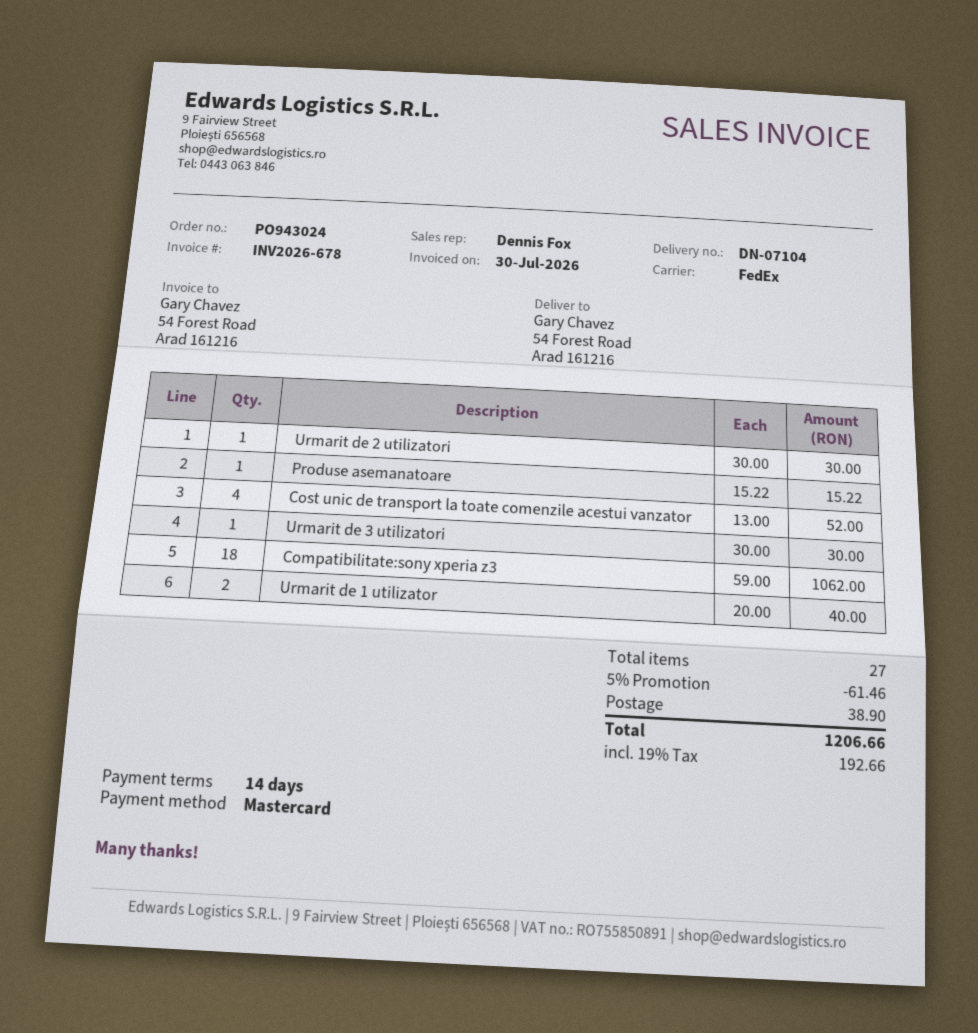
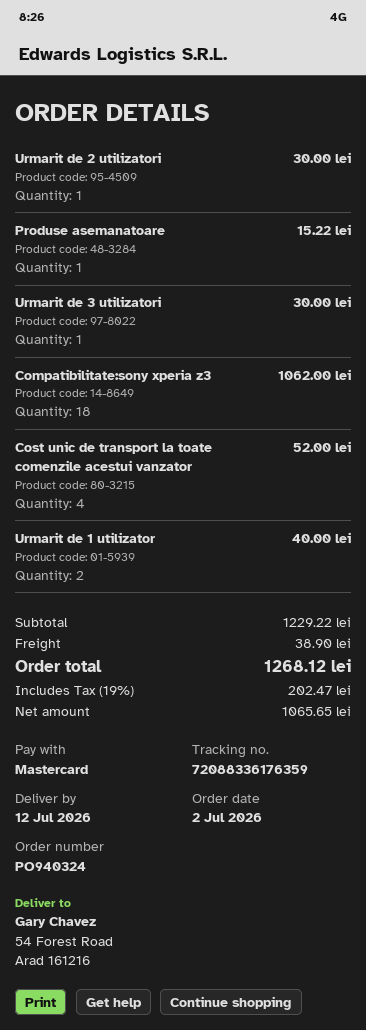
order number: PO943024 -> PO940324
discount: 5% = 61.46 -> none
tax: 19% = 192.66 -> 19% = 202.47
total: 1206.66 -> 1268.12

